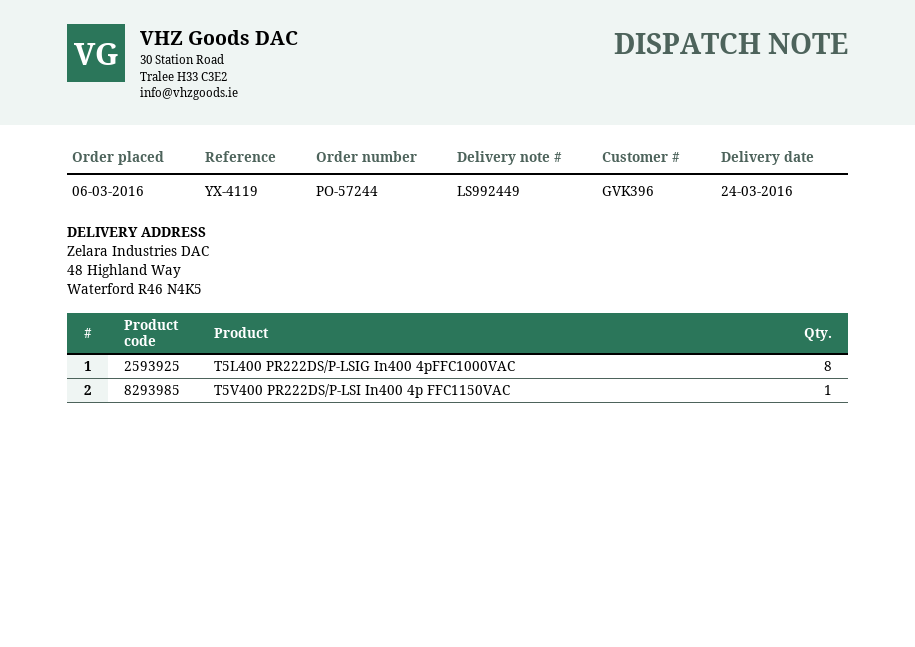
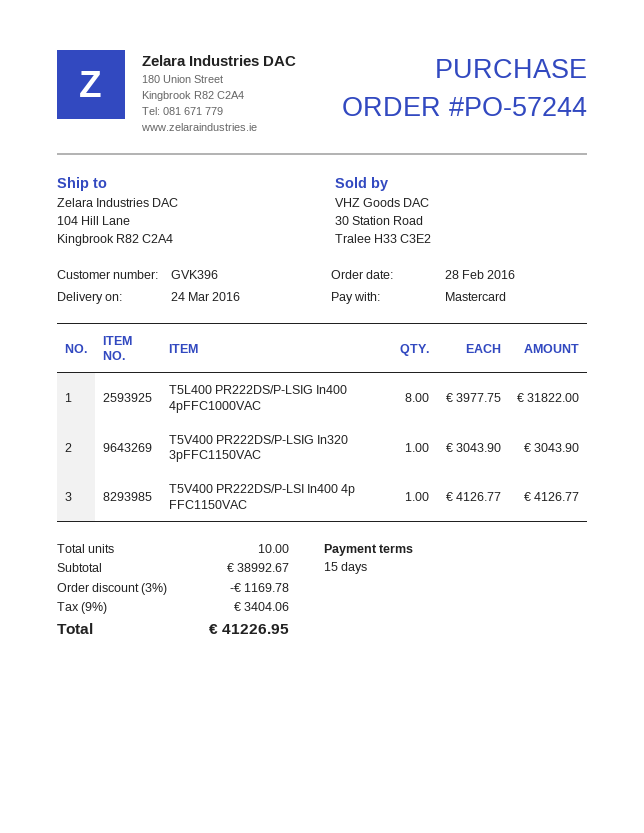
order date: 2016-03-06 -> 2016-02-28
ship to: 48 Highland Way, Waterford R46 N4K5 -> 104 Hill Lane, Kingbrook R82 C2A4
T5V400 PR222DS/P-LSIG In320 3pFFC1150VAC: none -> 1

